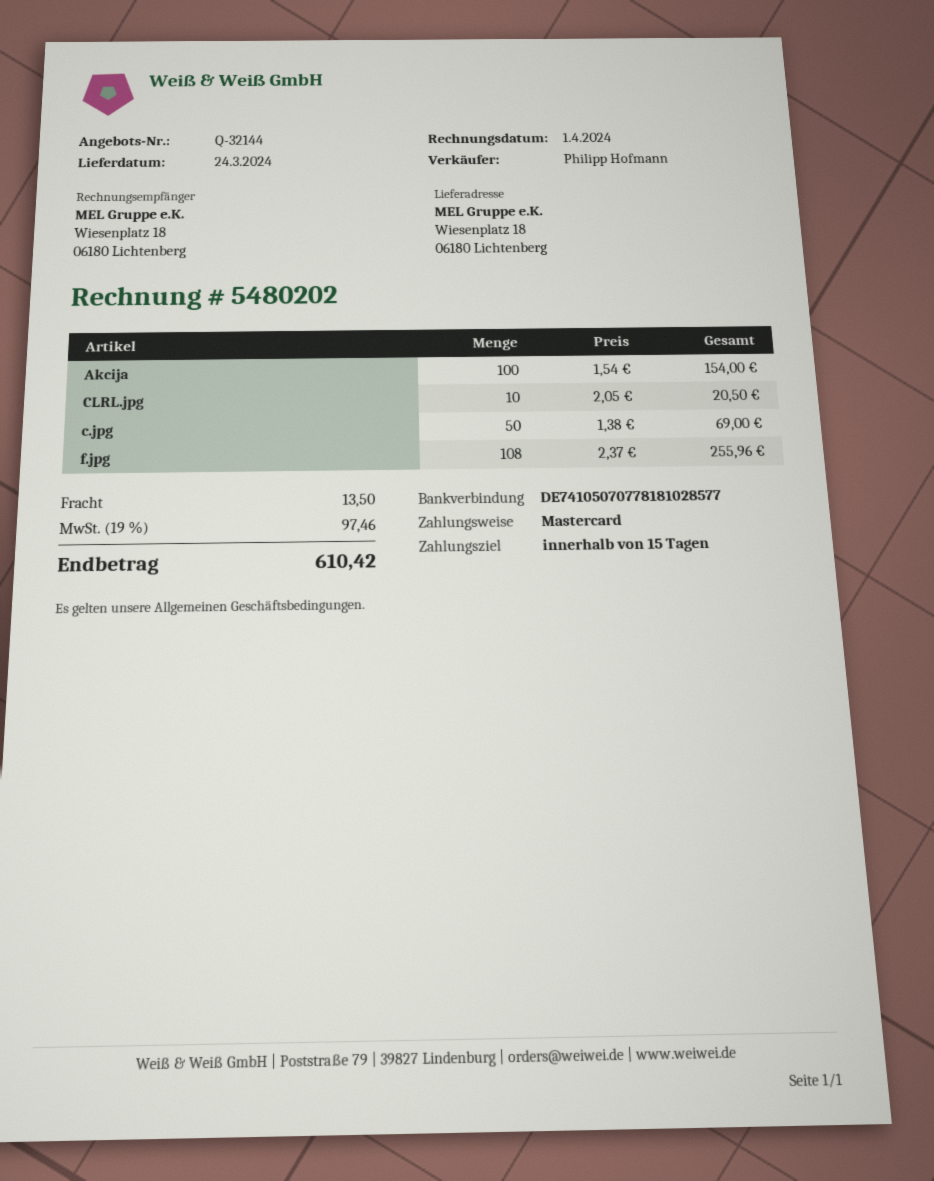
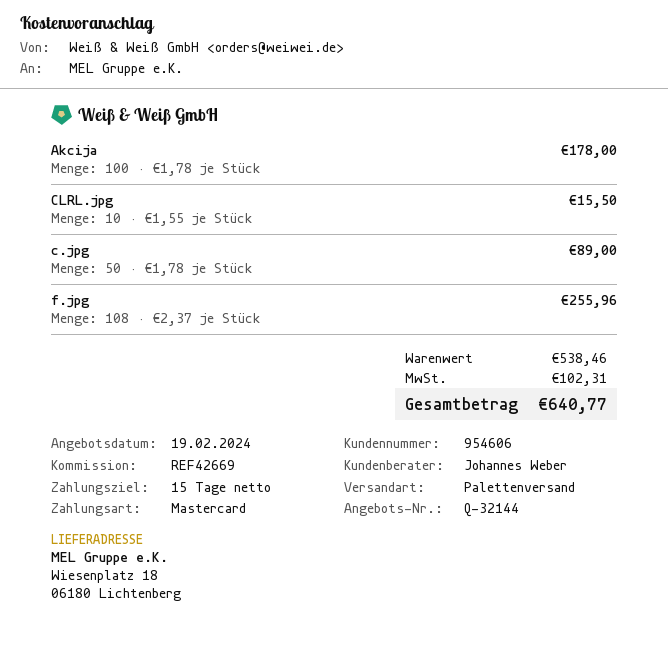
sales rep: Philipp Hofmann -> Johannes Weber
Akcija: 100 x 1.54 = 154.00 -> 100 x 1.78 = 178.00
CLRL.jpg: 10 x 2.05 = 20.50 -> 10 x 1.55 = 15.50
c.jpg: 50 x 1.38 = 69.00 -> 50 x 1.78 = 89.00
shipping: 13.50 -> none
tax: 97.46 -> 102.31
total: 610.42 -> 640.77

